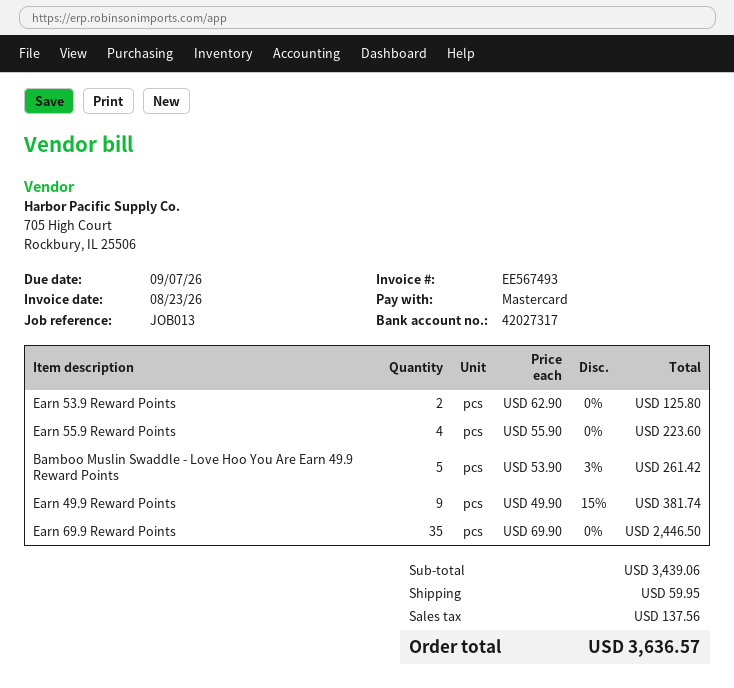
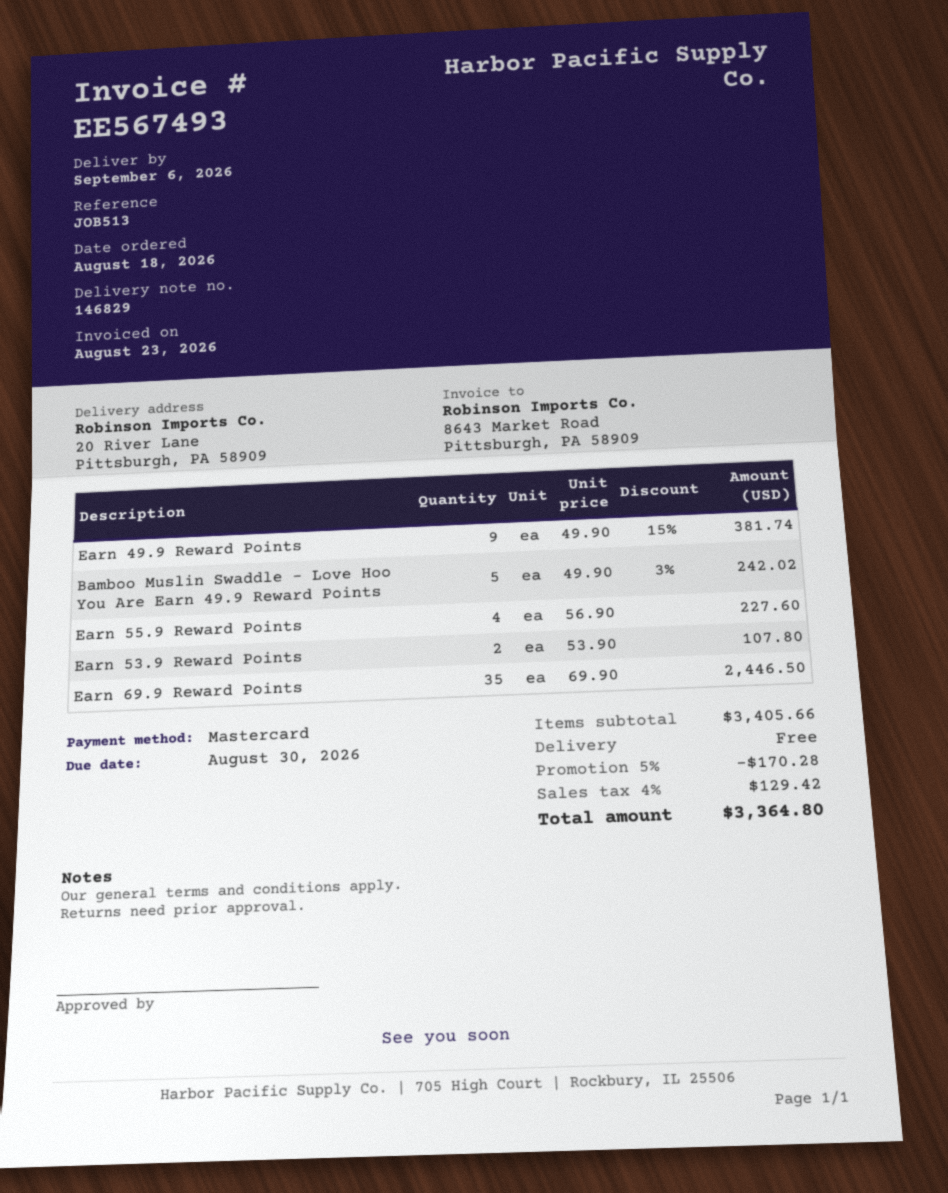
due date: 2026-09-07 -> 2026-08-30
reference: JOB013 -> JOB513
Earn 53.9 Reward Points: 2 x 62.90 = 125.80 -> 2 x 53.90 = 107.80
Earn 55.9 Reward Points: 4 x 55.90 = 223.60 -> 4 x 56.90 = 227.60
Bamboo Muslin Swaddle - Love Hoo You Are Earn 49.9 Reward Points: 5 x 53.90 - 3% = 261.42 -> 5 x 49.90 - 3% = 242.02
subtotal: 3439.06 -> 3405.66
discount: none -> 5% = 170.28
shipping: 59.95 -> 0.00
tax: 137.56 -> 129.42
total: 3636.57 -> 3364.80

